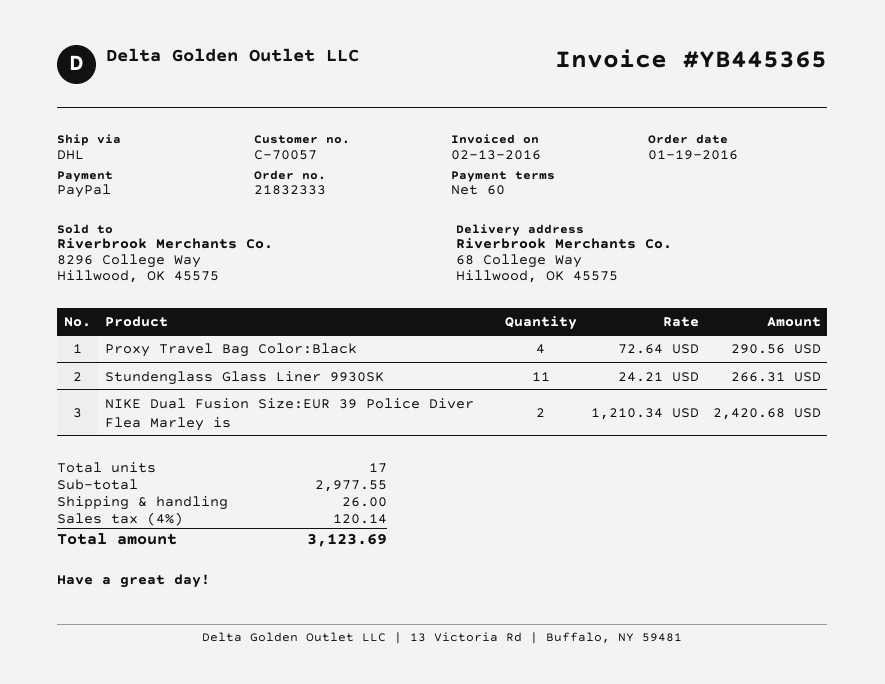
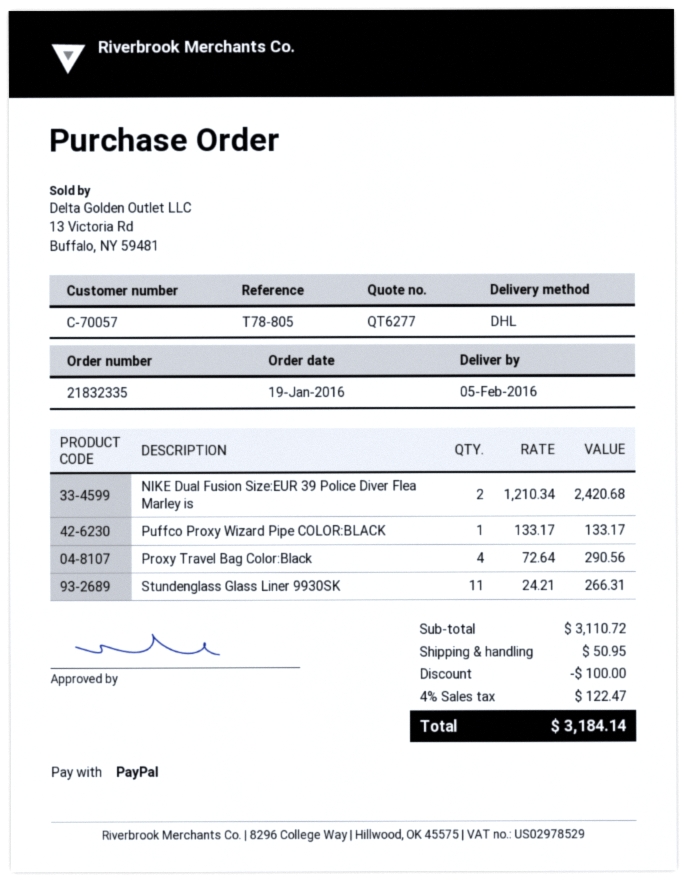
order number: 21832333 -> 21832335
Puffco Proxy Wizard Pipe COLOR:BLACK: none -> 1 x 133.17 = 133.17
subtotal: 2977.55 -> 3110.72
discount: none -> 100.00
shipping: 26.00 -> 50.95
tax: 4% = 120.14 -> 4% = 122.47
total: 3123.69 -> 3184.14

